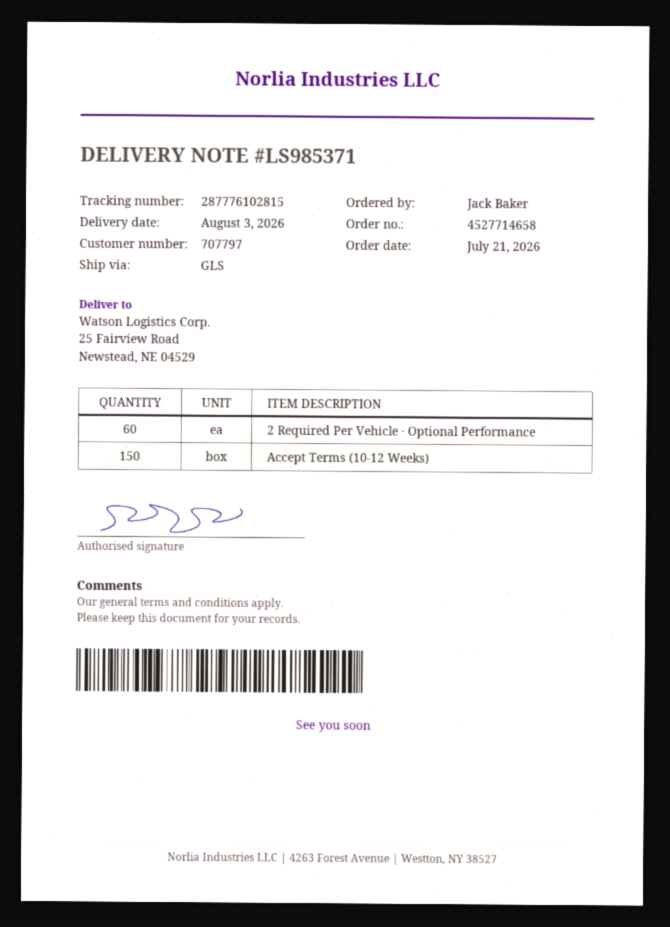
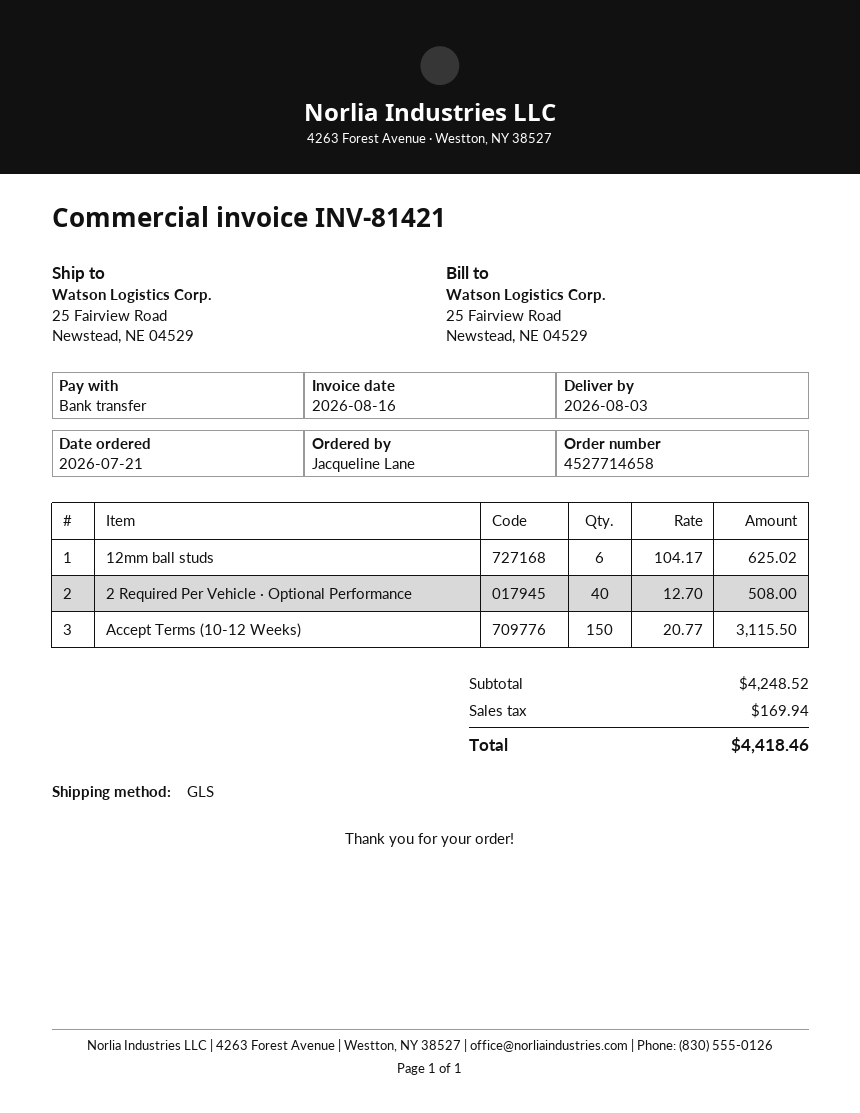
ordered by: Jack Baker -> Jacqueline Lane
2 Required Per Vehicle · Optional Performance: 60 -> 40
12mm ball studs: none -> 6

